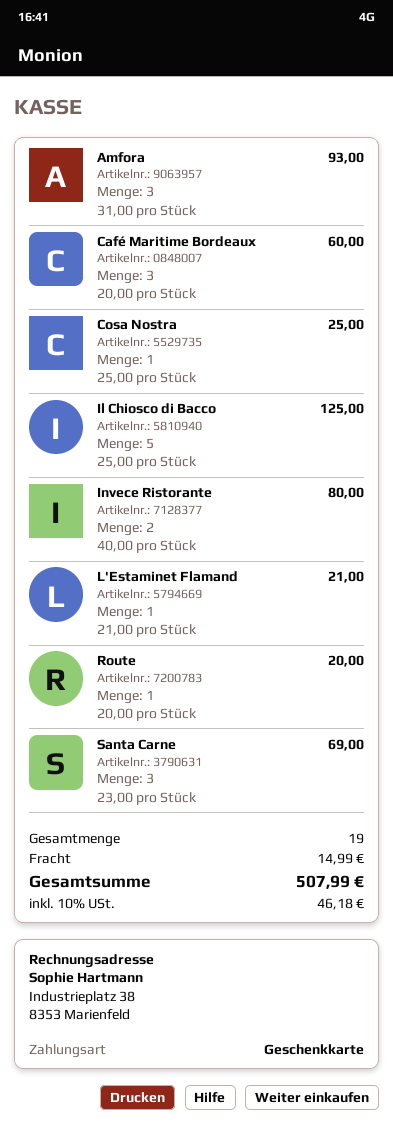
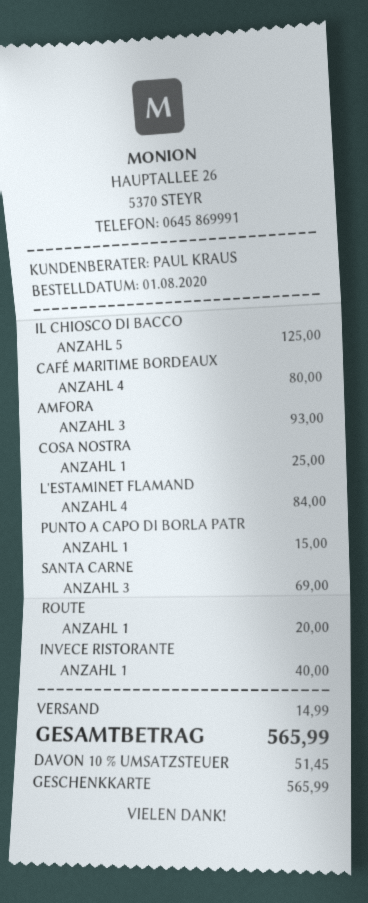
Café Maritime Bordeaux: 3 for 60.00 -> 4 for 80.00
Invece Ristorante: 2 for 80.00 -> 1 for 40.00
L'Estaminet Flamand: 1 for 21.00 -> 4 for 84.00
PUNTO A CAPO DI BORLA PATR: none -> 1 for 15.00
tax: 10% = 46.18 -> 10% = 51.45
total: 507.99 -> 565.99

